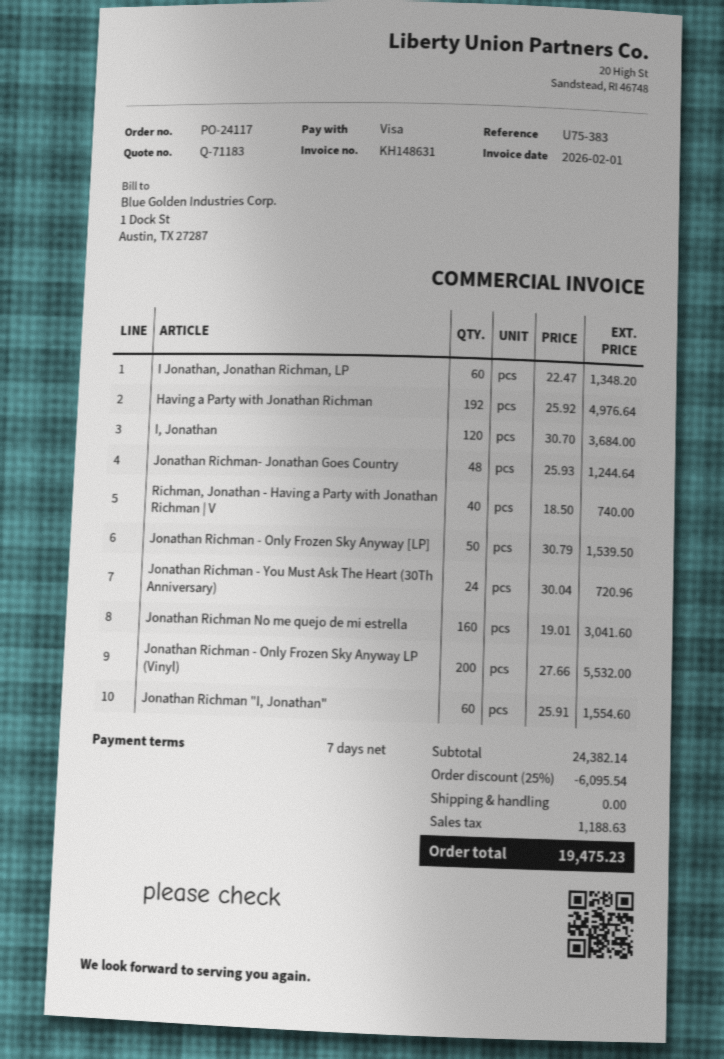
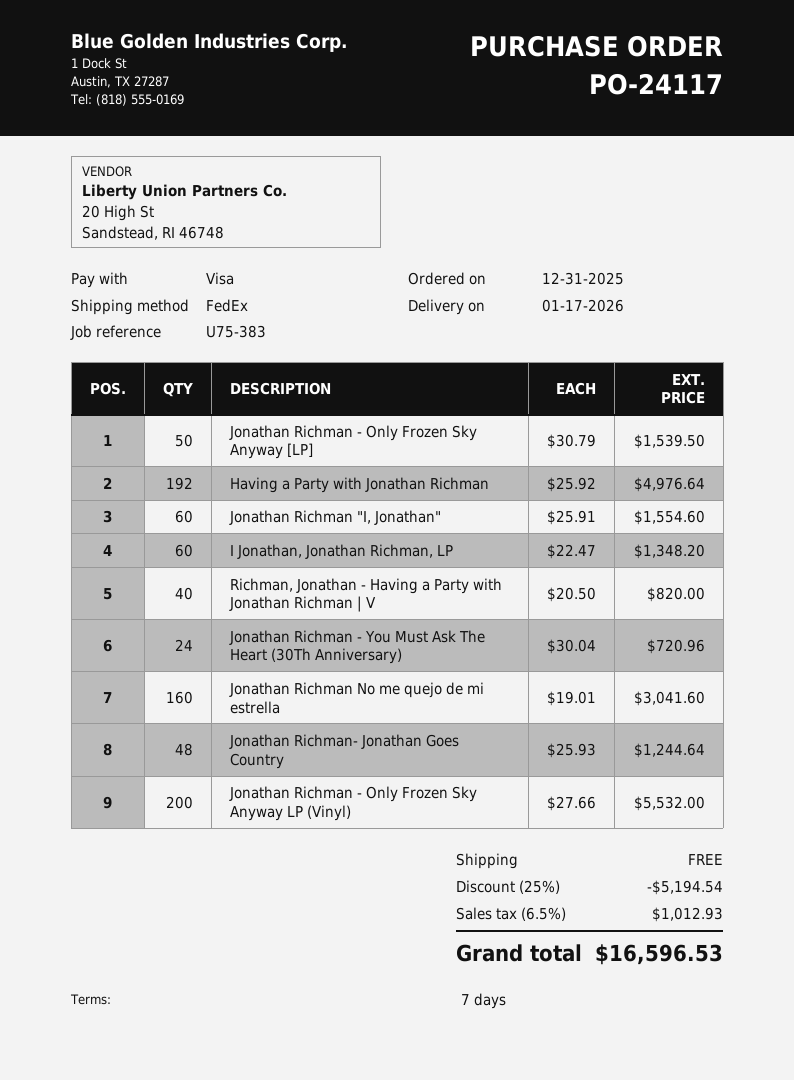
I, Jonathan: 120 x 30.70 = 3684.00 -> none
Richman, Jonathan - Having a Party with Jonathan Richman | V: 40 x 18.50 = 740.00 -> 40 x 20.50 = 820.00
discount: 25% = 6095.54 -> 25% = 5194.54
tax: 1188.63 -> 1012.93
total: 19475.23 -> 16596.53

